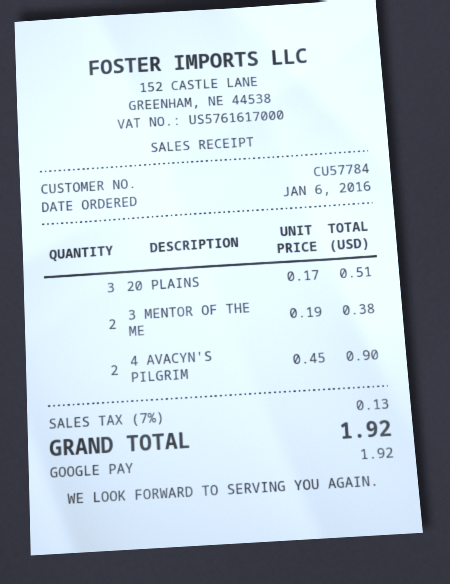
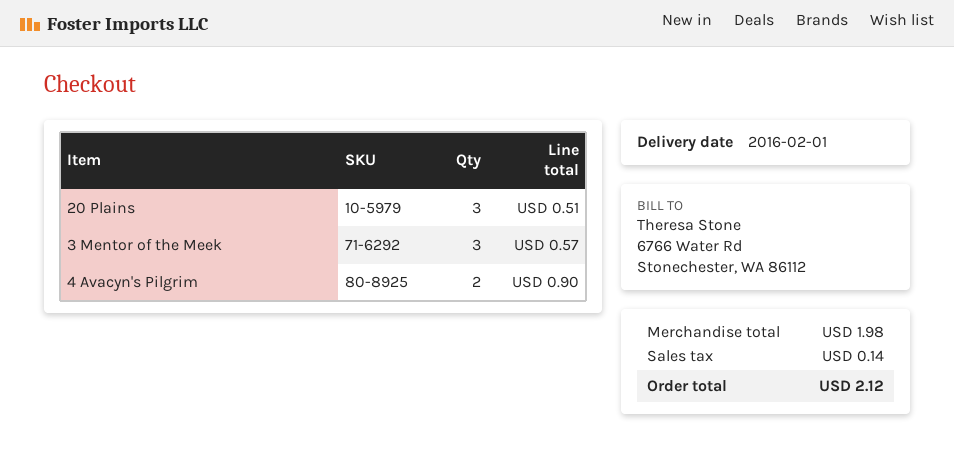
3 MENTOR OF THE ME: 2 for 0.38 -> 3 for 0.57
tax: 0.13 -> 0.14
total: 1.92 -> 2.12

